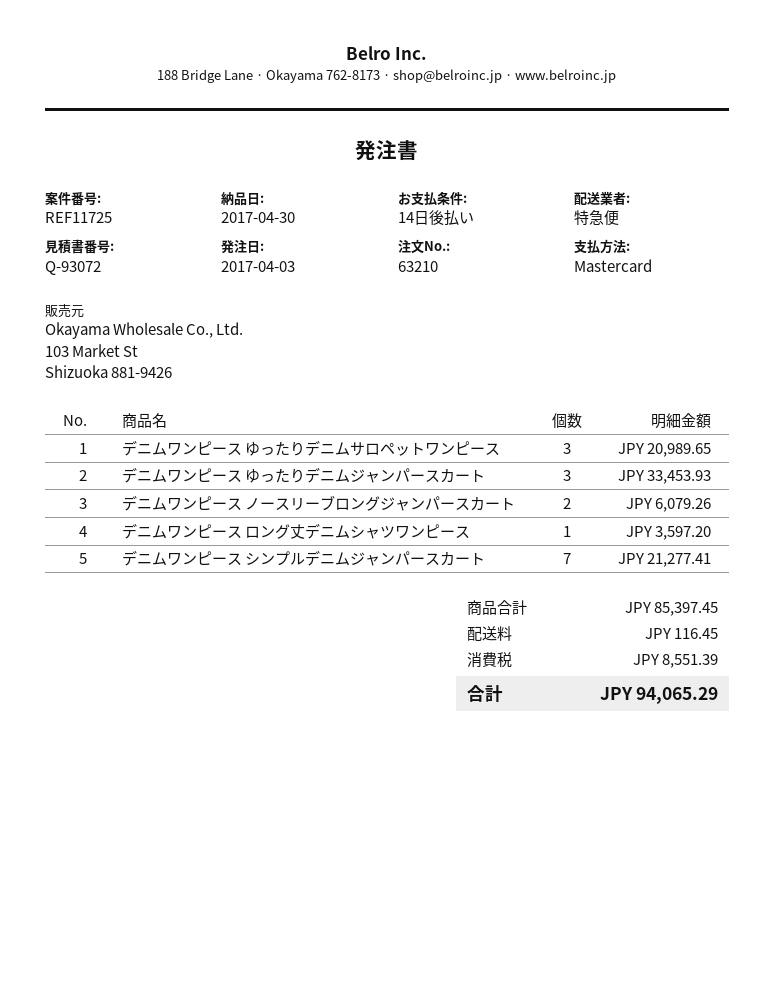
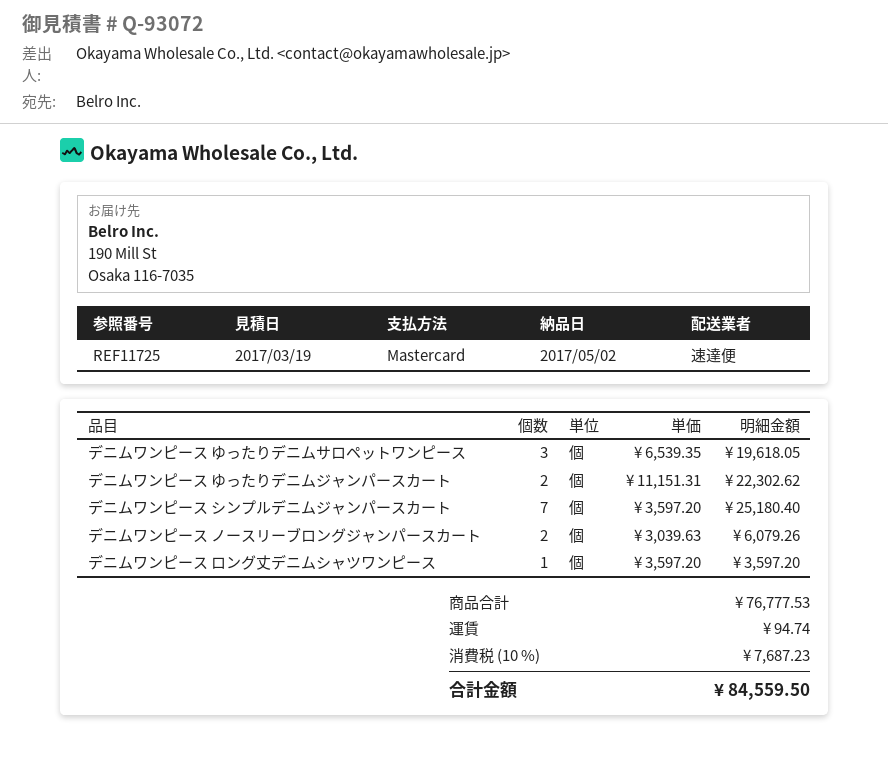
delivery date: 2017-04-30 -> 2017-05-02
デニムワンピース ゆったりデニムサロペットワンピース: 3 for 20989.65 -> 3 for 19618.05
デニムワンピース ゆったりデニムジャンパースカート: 3 for 33453.93 -> 2 for 22302.62
デニムワンピース シンプルデニムジャンパースカート: 7 for 21277.41 -> 7 for 25180.40
subtotal: 85397.45 -> 76777.53
shipping: 116.45 -> 94.74
tax: 8551.39 -> 7687.23
total: 94065.29 -> 84559.50

